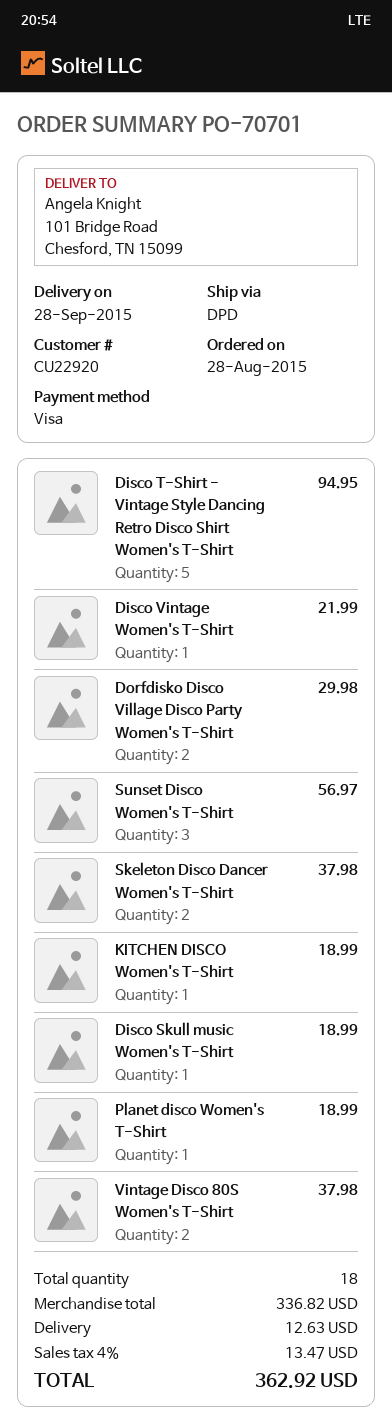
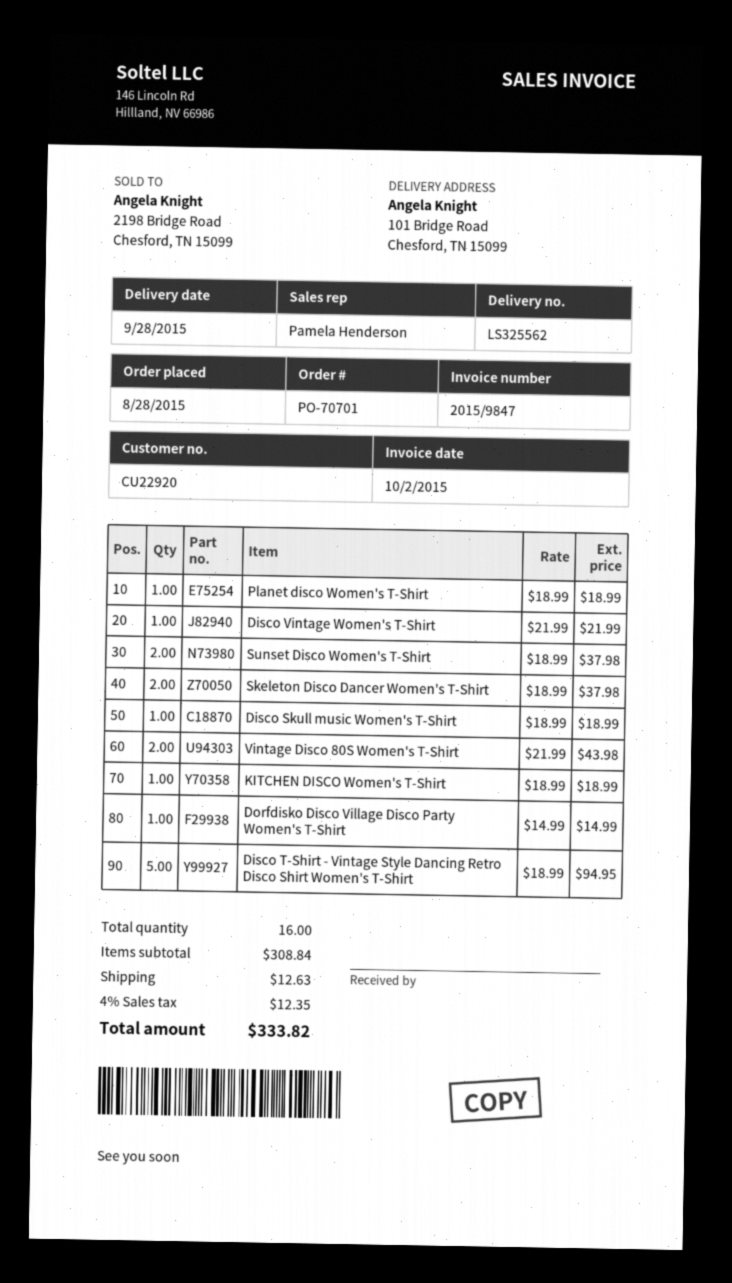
Dorfdisko Disco Village Disco Party Women's T-Shirt: 2 for 29.98 -> 1 for 14.99
Sunset Disco Women's T-Shirt: 3 for 56.97 -> 2 for 37.98
Vintage Disco 80S Women's T-Shirt: 2 for 37.98 -> 2 for 43.98
total quantity: 18 -> 16
subtotal: 336.82 -> 308.84
tax: 4% = 13.47 -> 4% = 12.35
total: 362.92 -> 333.82

